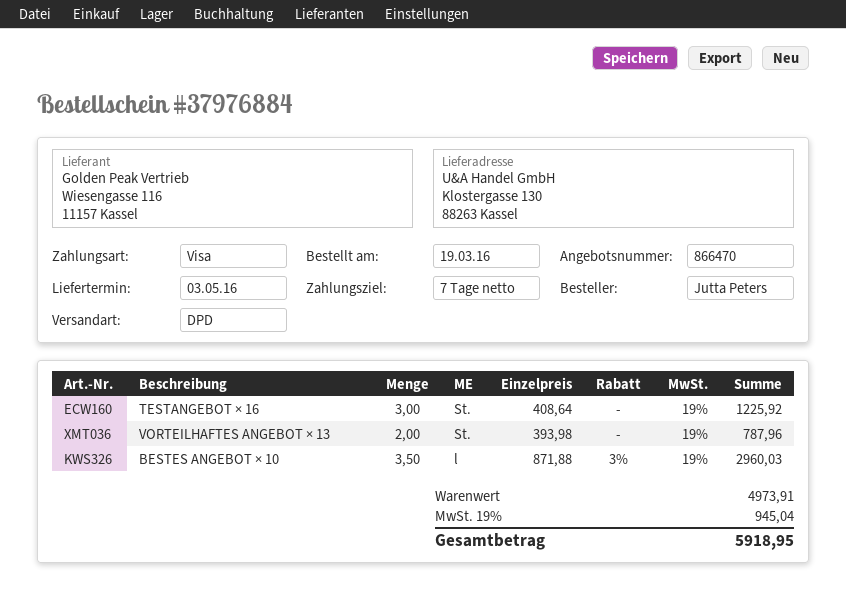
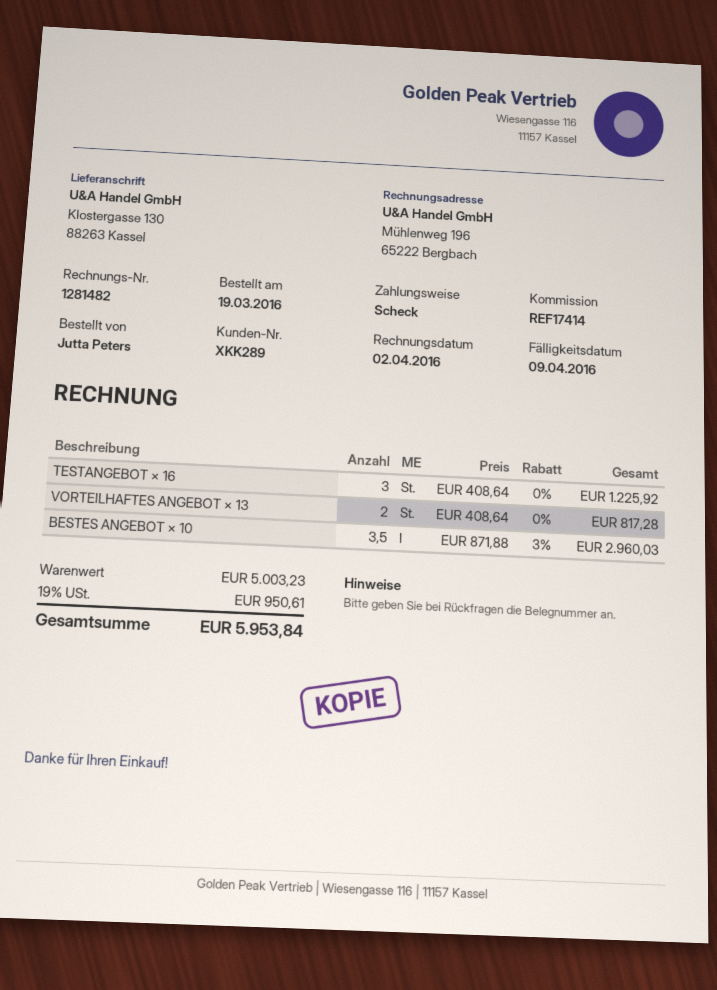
payment method: Visa -> cheque
VORTEILHAFTES ANGEBOT × 13: 2 x 393.98 = 787.96 -> 2 x 408.64 = 817.28
subtotal: 4973.91 -> 5003.23
tax: 19% = 945.04 -> 19% = 950.61
total: 5918.95 -> 5953.84

